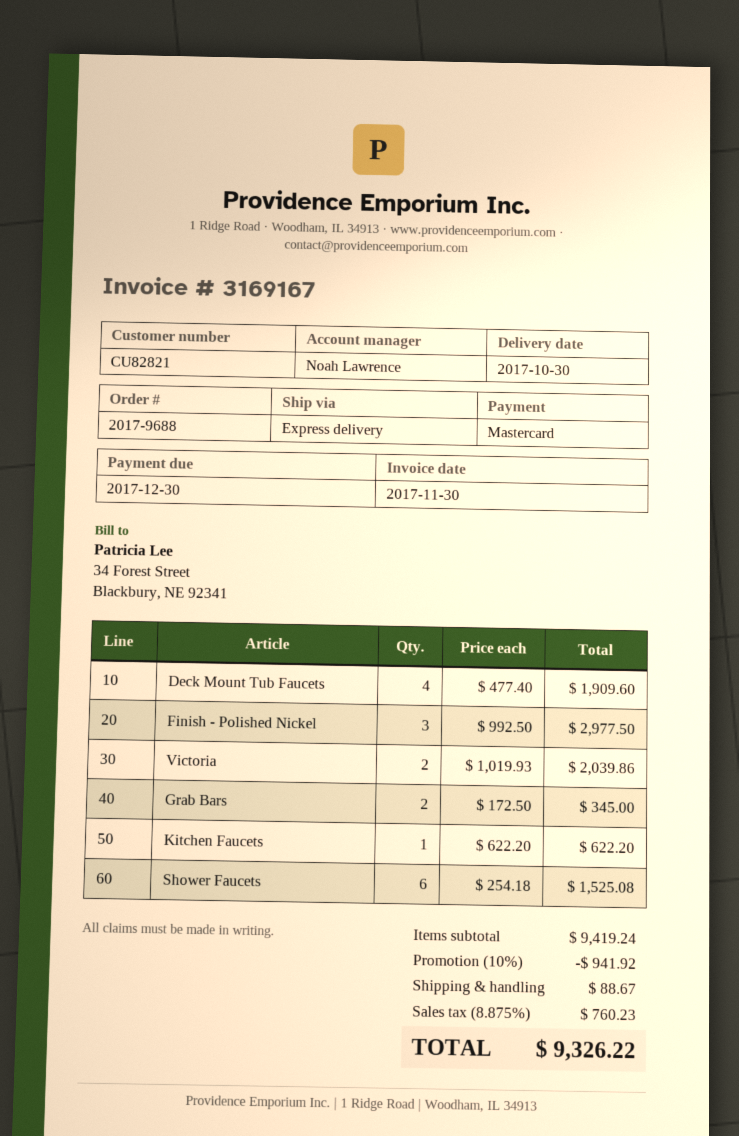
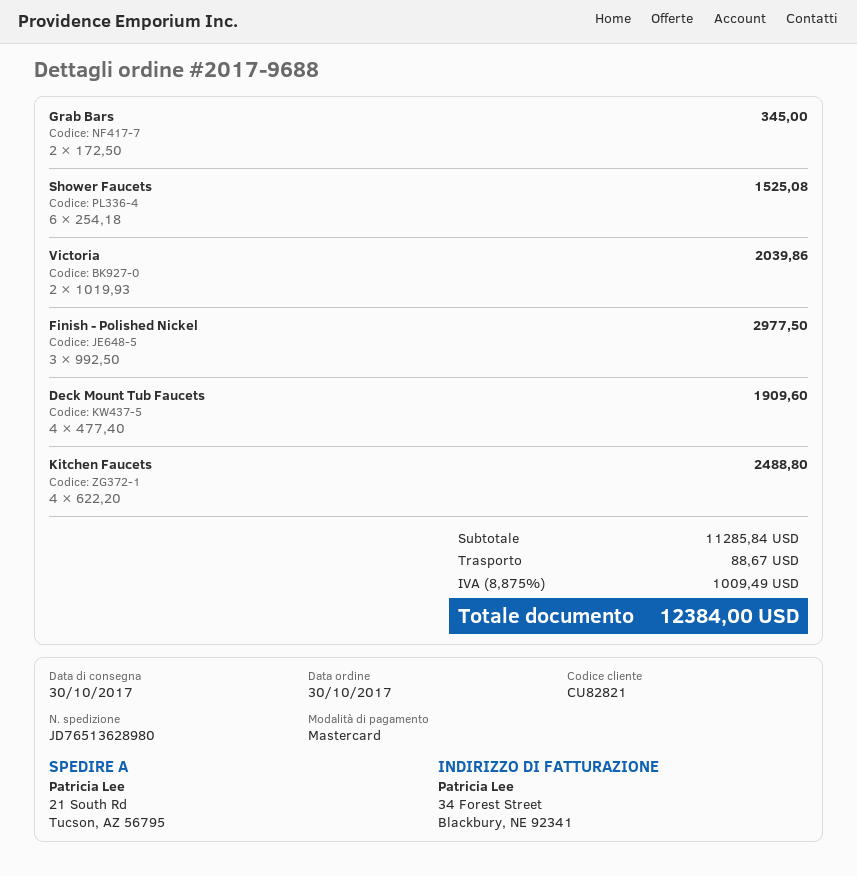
Kitchen Faucets: 1 x 622.20 = 622.20 -> 4 x 622.20 = 2488.80
subtotal: 9419.24 -> 11285.84
discount: 10% = 941.92 -> none
tax: 8.875% = 760.23 -> 8.875% = 1009.49
total: 9326.22 -> 12384.00

